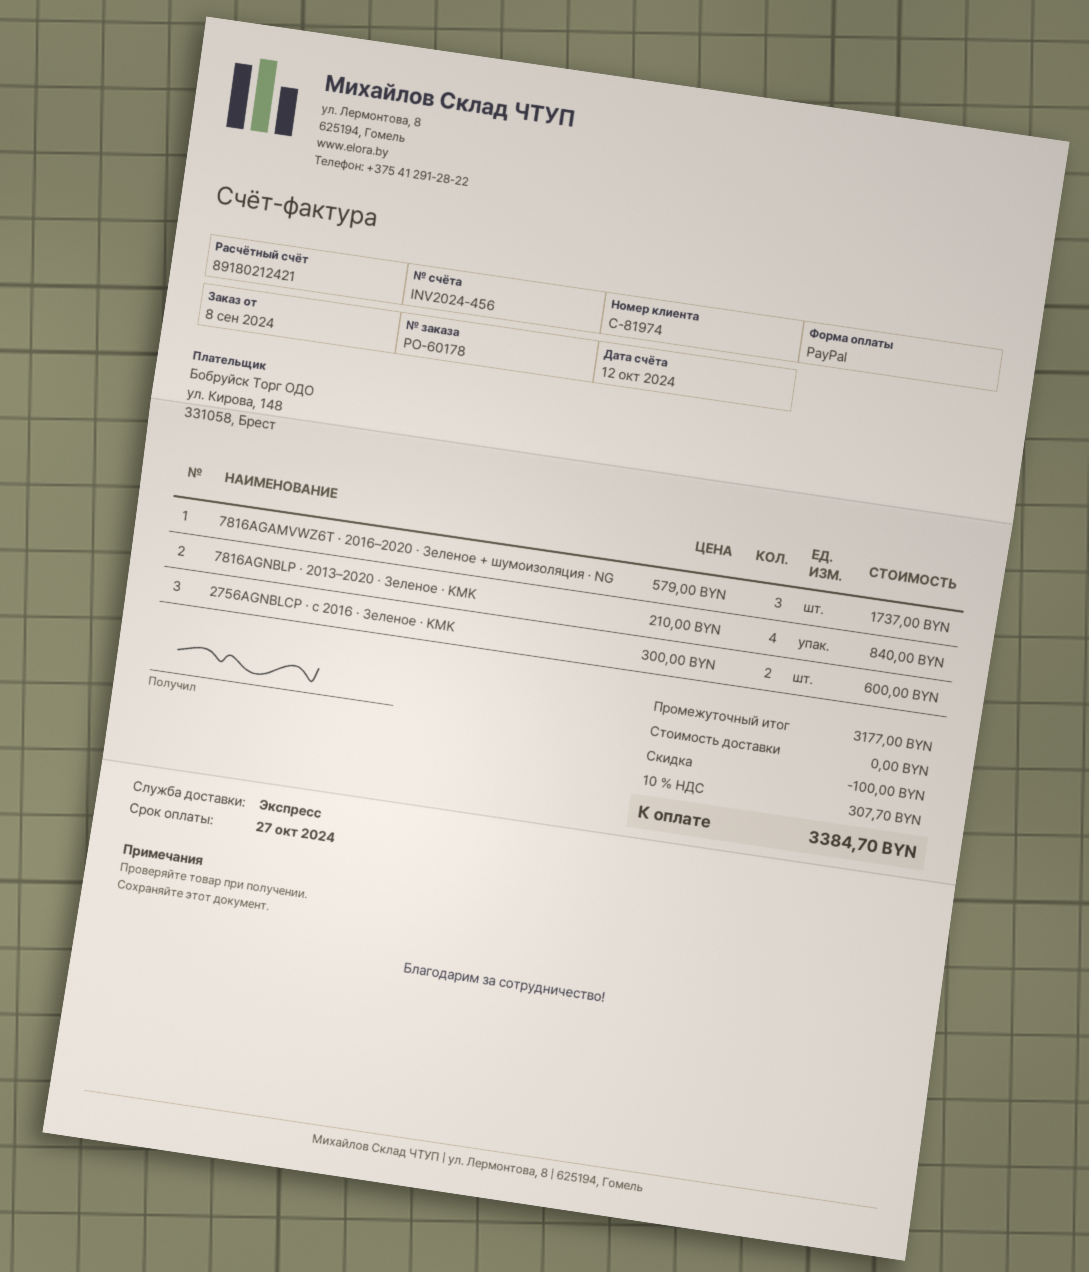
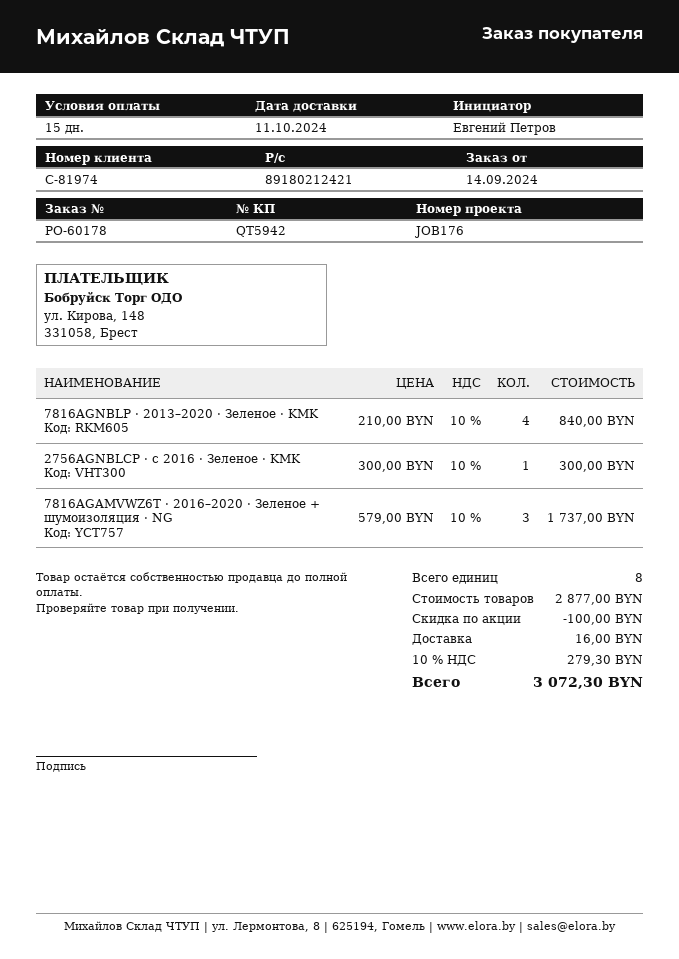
order date: 2024-09-08 -> 2024-09-14
2756AGNBLCP · с 2016 · Зеленое · KMK: 2 x 300.00 = 600.00 -> 1 x 300.00 = 300.00
subtotal: 3177.00 -> 2877.00
shipping: 0.00 -> 16.00
tax: 10% = 307.70 -> 10% = 279.30
total: 3384.70 -> 3072.30

